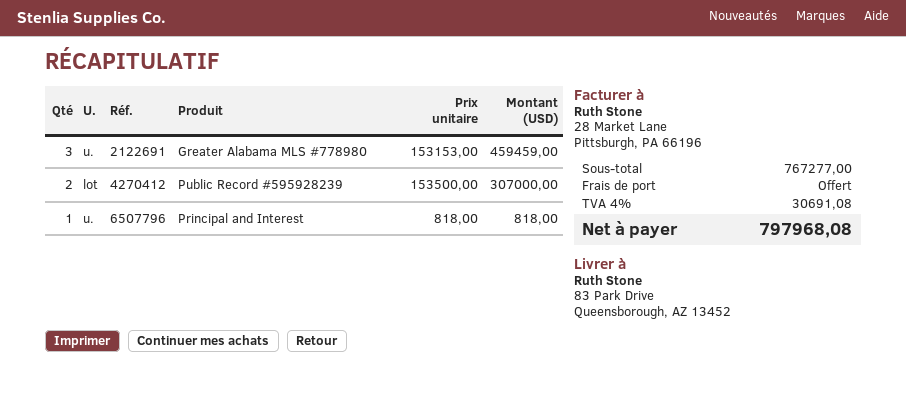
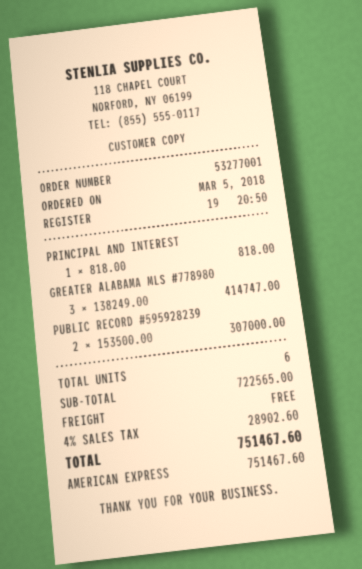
Greater Alabama MLS #778980: 3 x 153153.00 = 459459.00 -> 3 x 138249.00 = 414747.00
subtotal: 767277.00 -> 722565.00
tax: 4% = 30691.08 -> 4% = 28902.60
total: 797968.08 -> 751467.60

